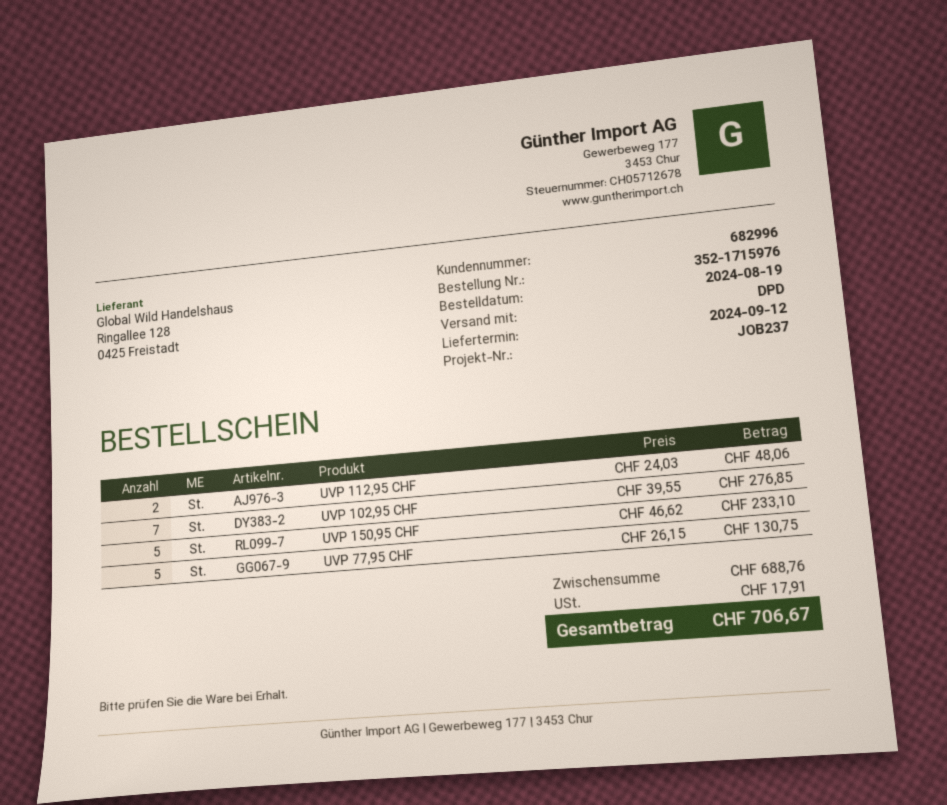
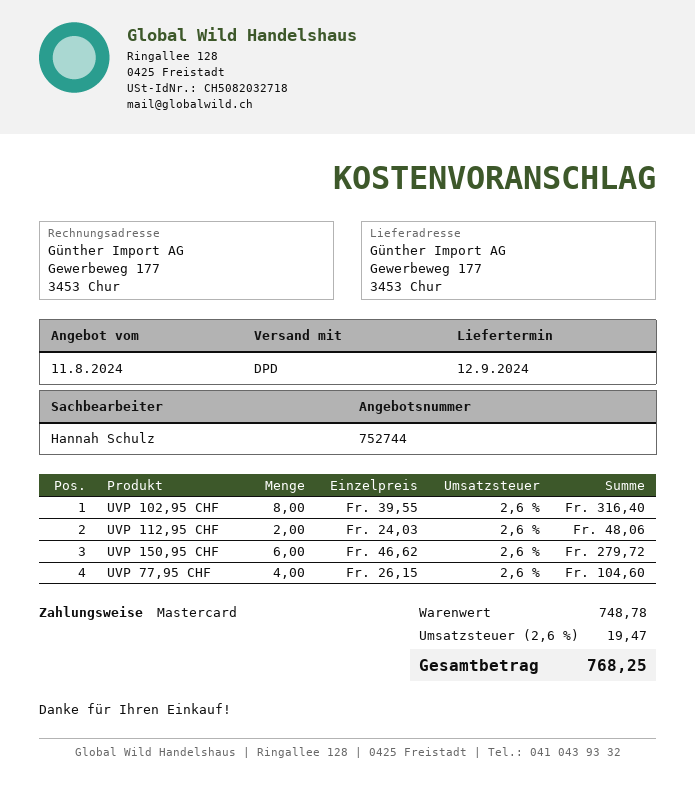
UVP 102,95 CHF: 7 x 39.55 = 276.85 -> 8 x 39.55 = 316.40
UVP 150,95 CHF: 5 x 46.62 = 233.10 -> 6 x 46.62 = 279.72
UVP 77,95 CHF: 5 x 26.15 = 130.75 -> 4 x 26.15 = 104.60
subtotal: 688.76 -> 748.78
tax: 17.91 -> 19.47
total: 706.67 -> 768.25

